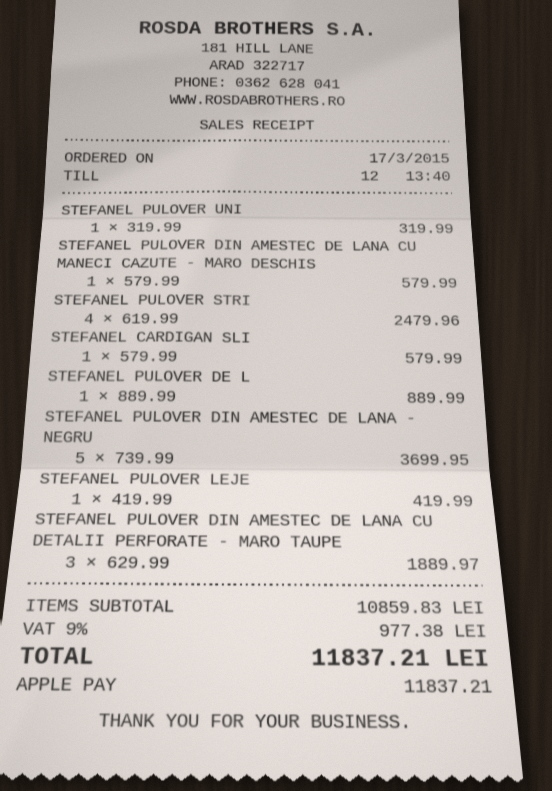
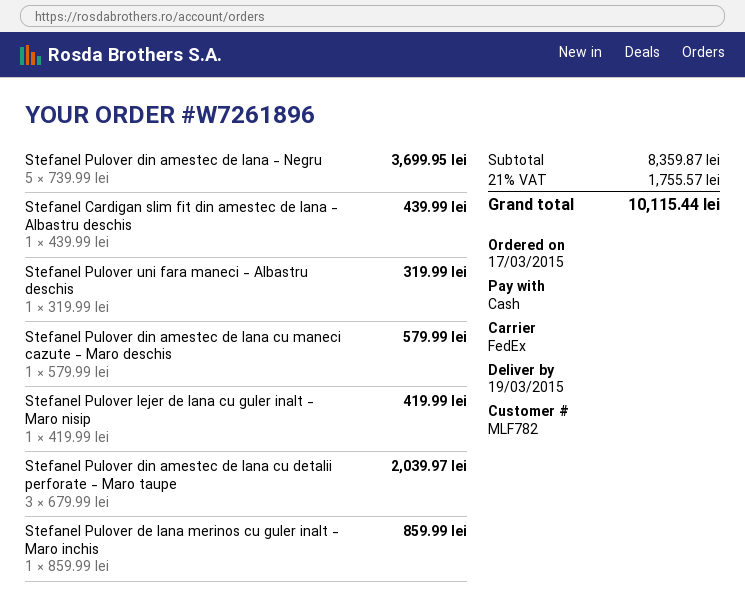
payment method: Apple Pay -> cash
STEFANEL PULOVER STRI: 4 x 619.99 = 2479.96 -> none
STEFANEL CARDIGAN SLI: 1 x 579.99 = 579.99 -> 1 x 439.99 = 439.99
STEFANEL PULOVER DE L: 1 x 889.99 = 889.99 -> 1 x 859.99 = 859.99
STEFANEL PULOVER DIN AMESTEC DE LANA CU DETALII PERFORATE - MARO TAUPE: 3 x 629.99 = 1889.97 -> 3 x 679.99 = 2039.97
subtotal: 10859.83 -> 8359.87
tax: 9% = 977.38 -> 21% = 1755.57
total: 11837.21 -> 10115.44

